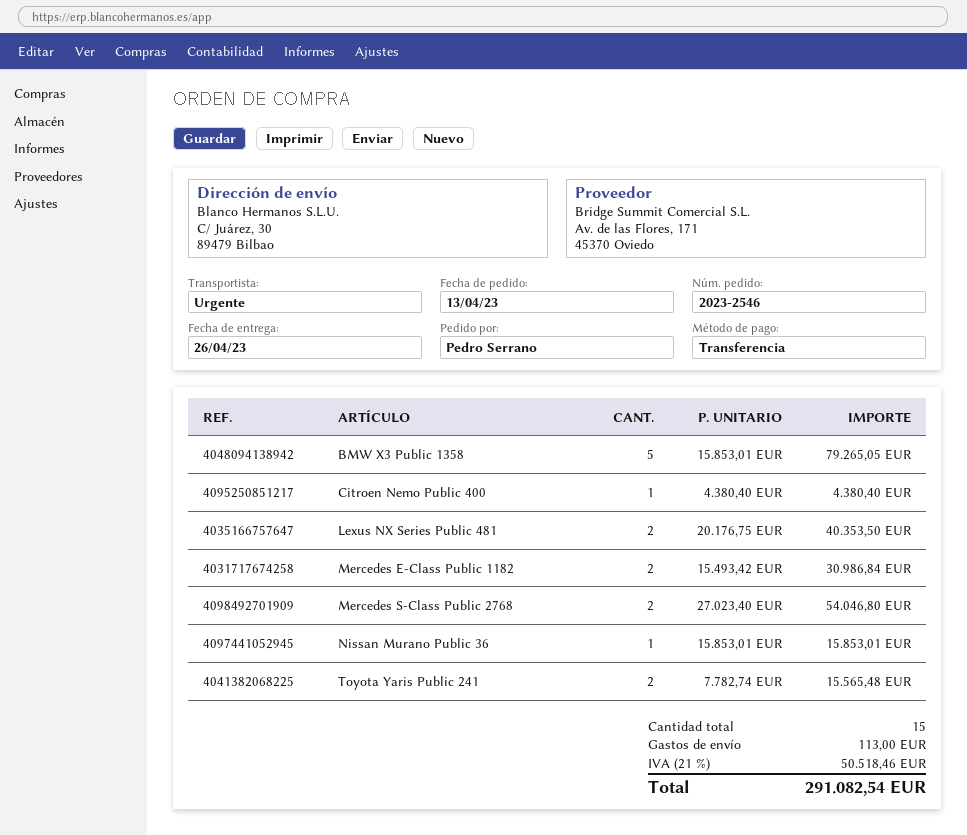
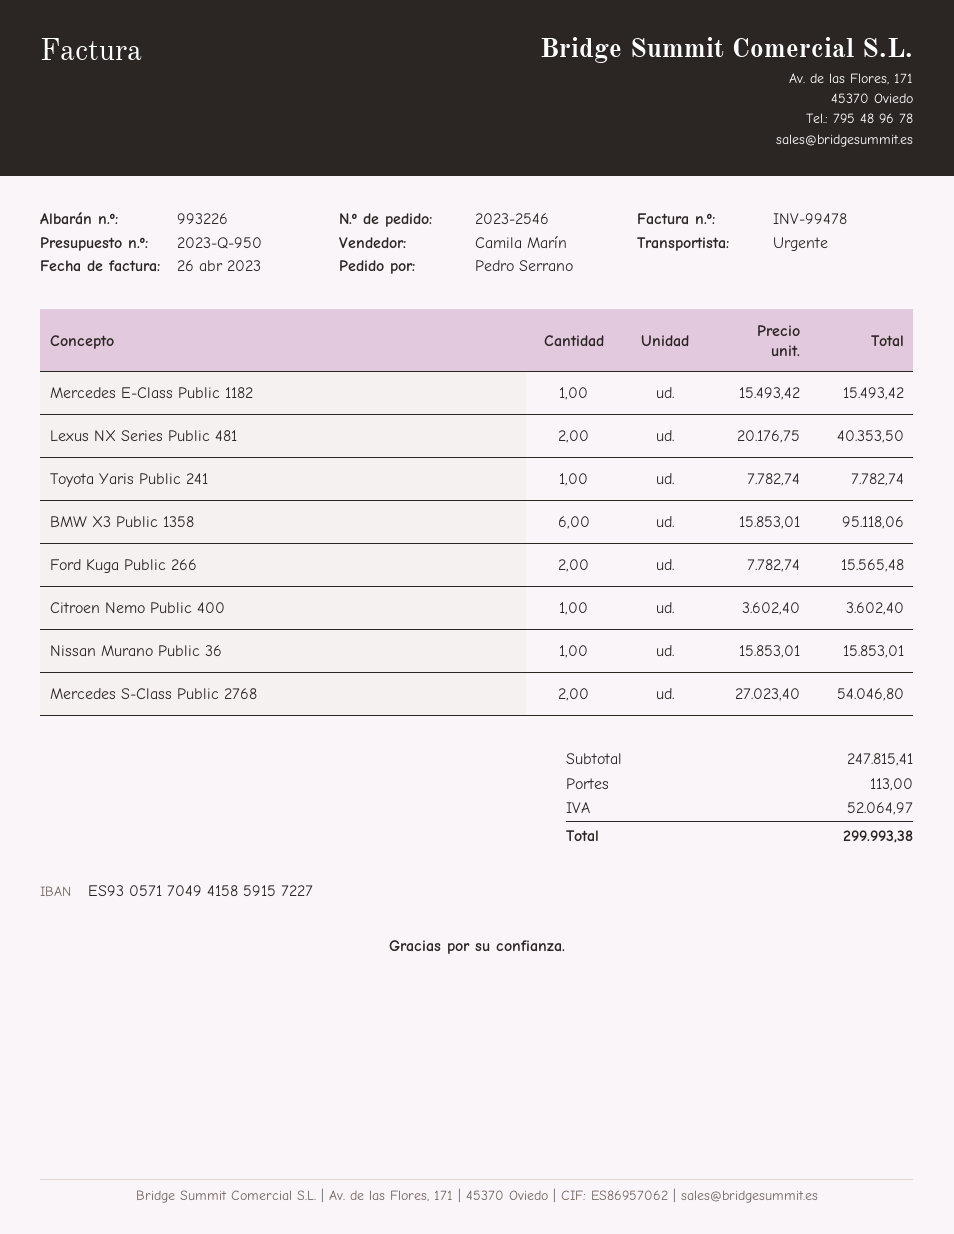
BMW X3 Public 1358: 5 x 15853.01 = 79265.05 -> 6 x 15853.01 = 95118.06
Citroen Nemo Public 400: 1 x 4380.40 = 4380.40 -> 1 x 3602.40 = 3602.40
Mercedes E-Class Public 1182: 2 x 15493.42 = 30986.84 -> 1 x 15493.42 = 15493.42
Toyota Yaris Public 241: 2 x 7782.74 = 15565.48 -> 1 x 7782.74 = 7782.74
Ford Kuga Public 266: none -> 2 x 7782.74 = 15565.48
tax: 50518.46 -> 52064.97
total: 291082.54 -> 299993.38

